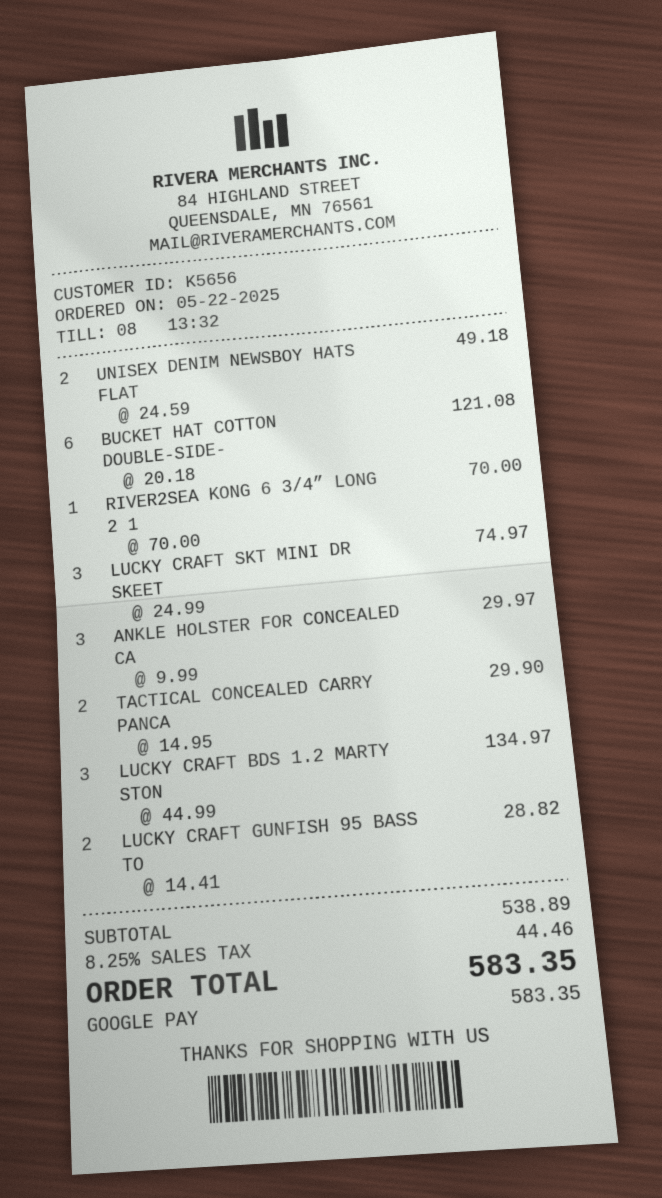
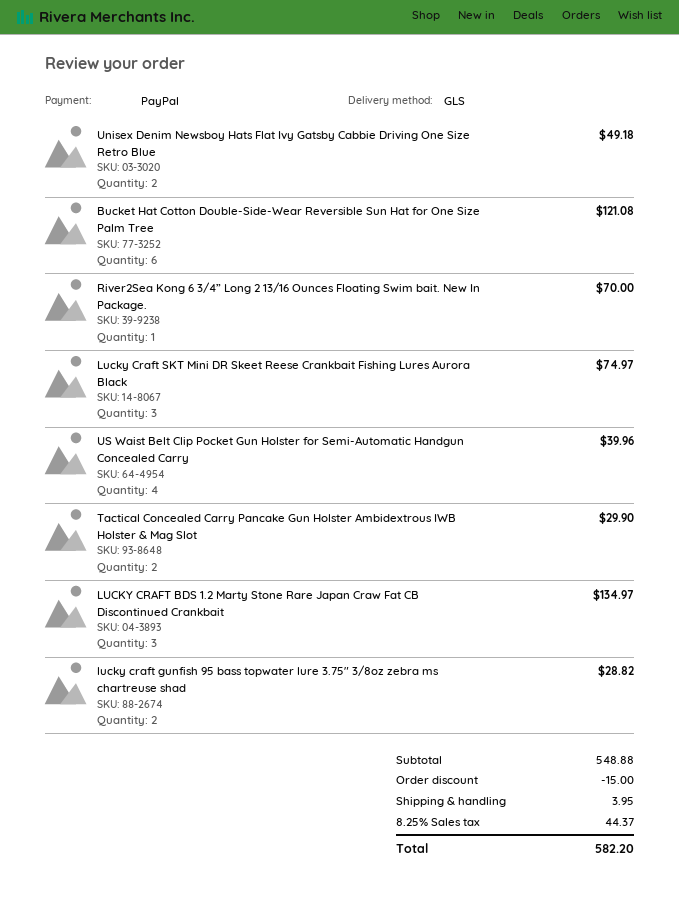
payment method: Google Pay -> PayPal
ANKLE HOLSTER FOR CONCEALED CA: 3 for 29.97 -> none
US Waist Belt Clip Pocket Gun Holster for Semi-Automatic Handgun Concealed Carry: none -> 4 for 39.96
subtotal: 538.89 -> 548.88
discount: none -> 15.00
shipping: none -> 3.95
tax: 8.25% = 44.46 -> 8.25% = 44.37
total: 583.35 -> 582.20

